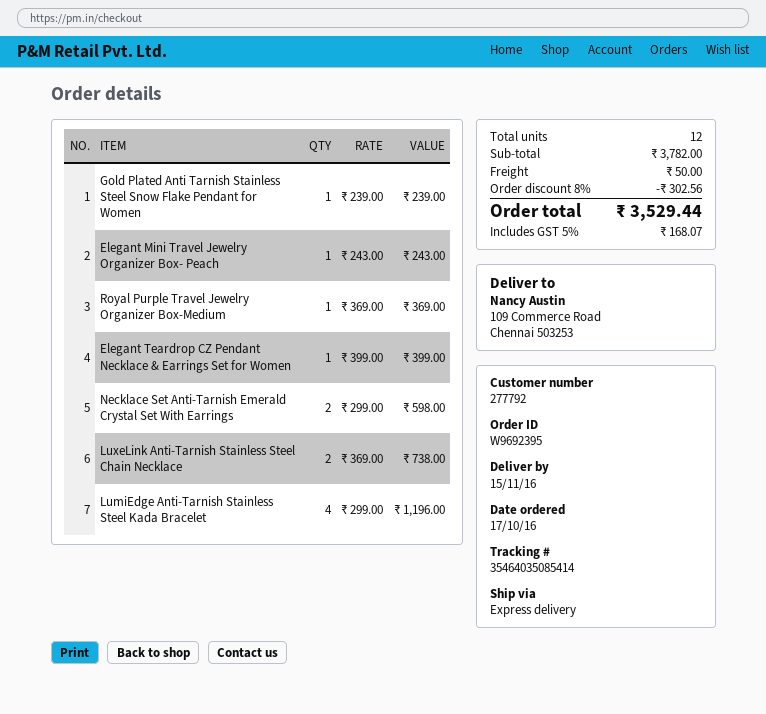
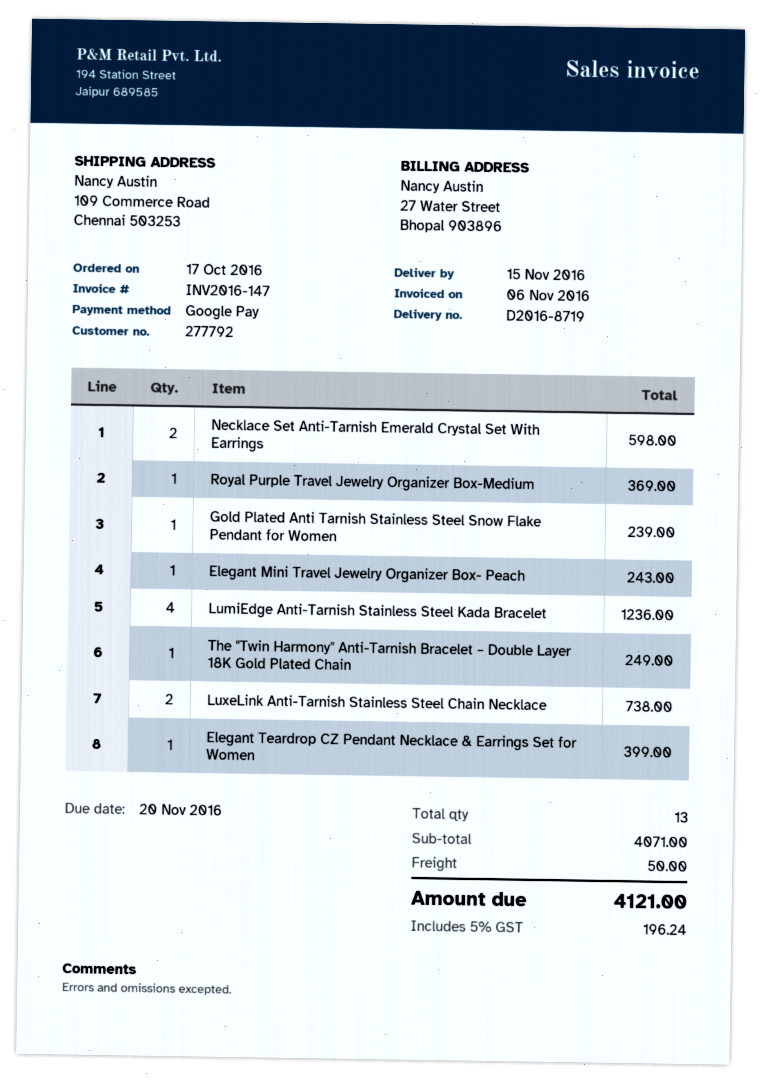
LumiEdge Anti-Tarnish Stainless Steel Kada Bracelet: 4 for 1196.00 -> 4 for 1236.00
The "Twin Harmony" Anti-Tarnish Bracelet – Double Layer 18K Gold Plated Chain: none -> 1 for 249.00
total quantity: 12 -> 13
subtotal: 3782.00 -> 4071.00
discount: 8% = 302.56 -> none
tax: 5% = 168.07 -> 5% = 196.24
total: 3529.44 -> 4121.00

